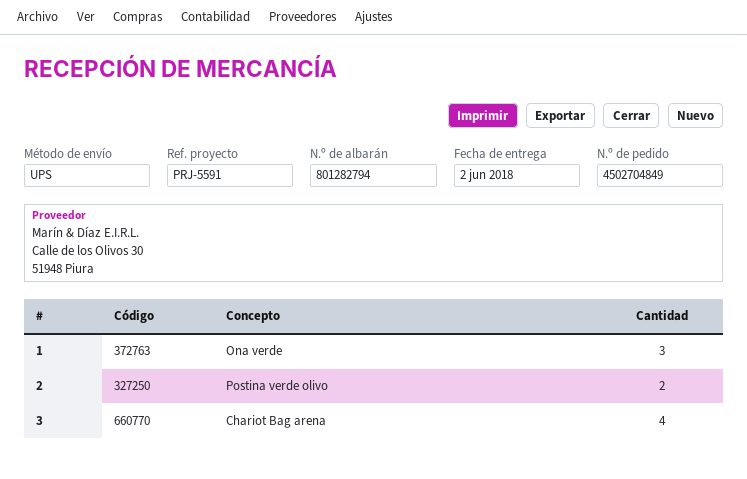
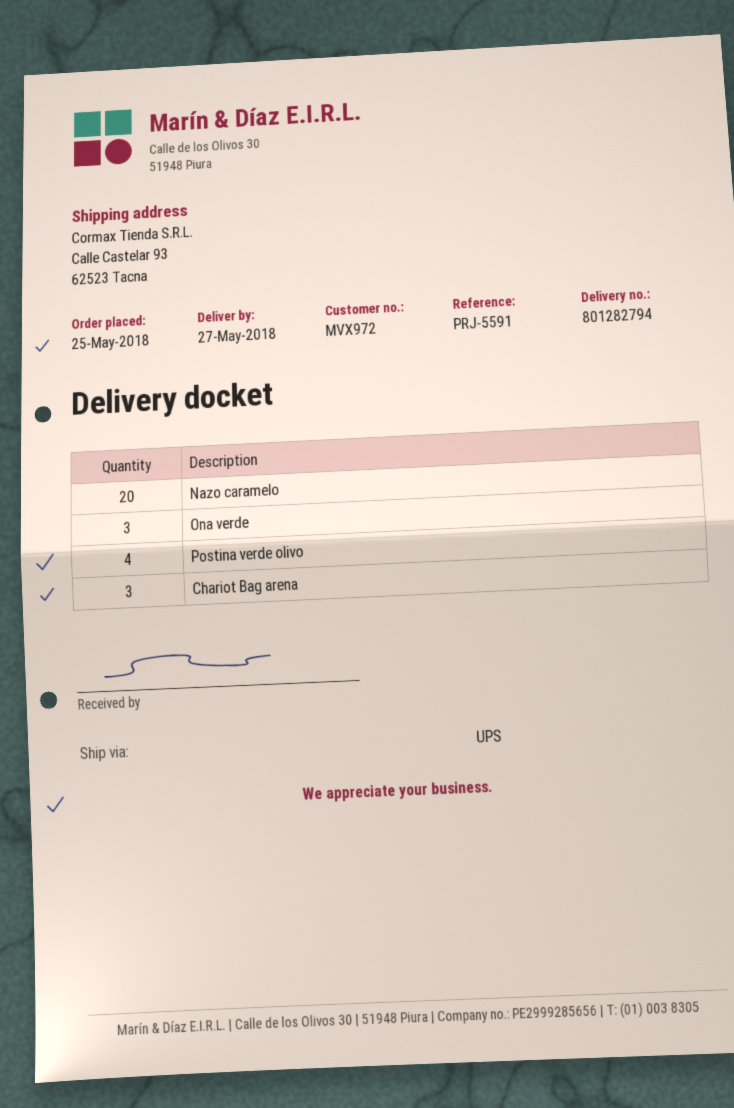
delivery date: 2018-06-02 -> 2018-05-27
Postina verde olivo: 2 -> 4
Chariot Bag arena: 4 -> 3
Nazo caramelo: none -> 20

